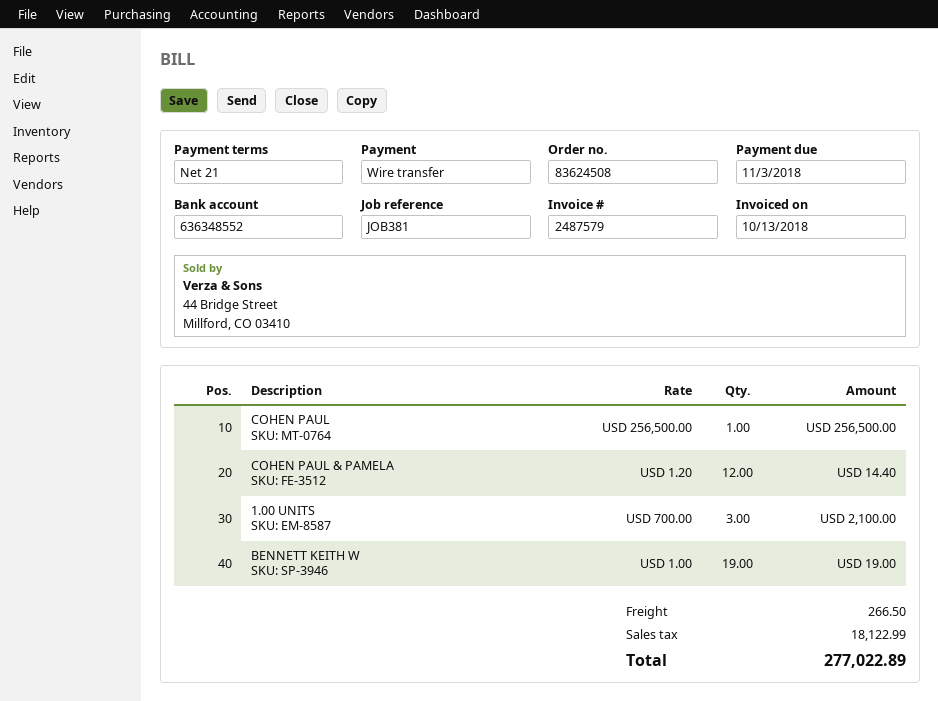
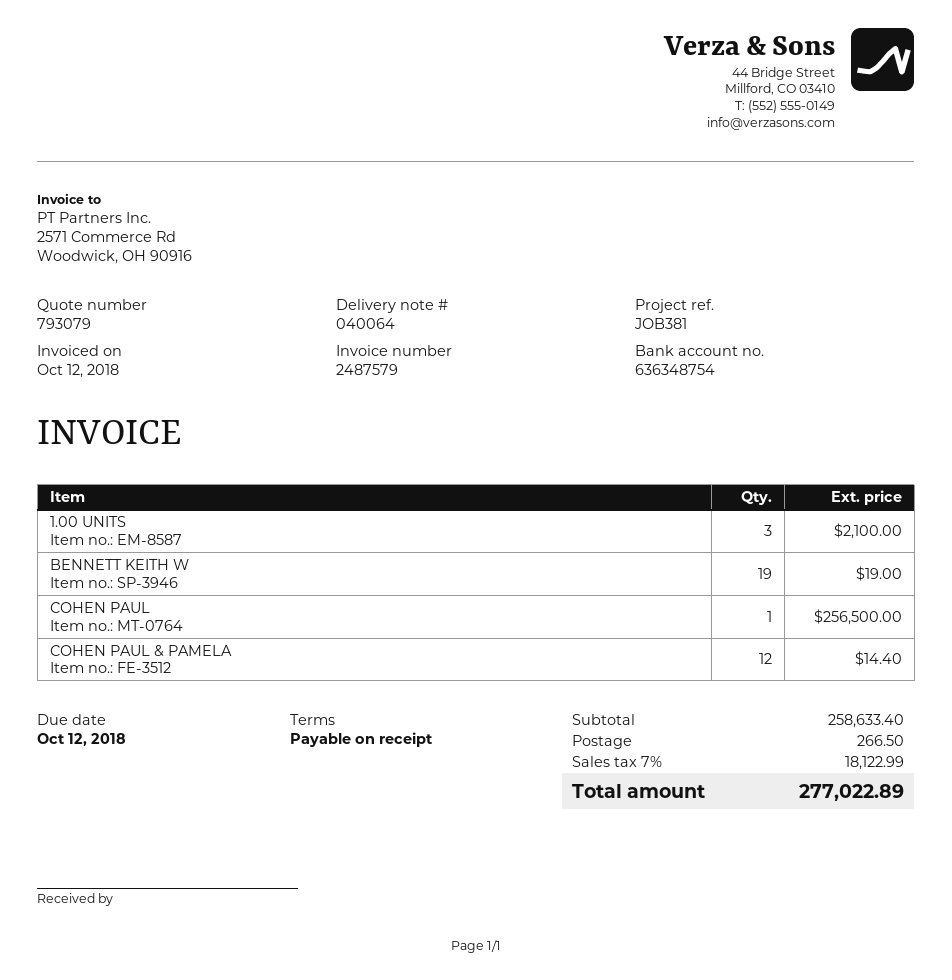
invoice date: 2018-10-13 -> 2018-10-12
payment terms: 21 days -> on receipt
due date: 2018-11-03 -> 2018-10-12
bank account: 636348552 -> 636348754

